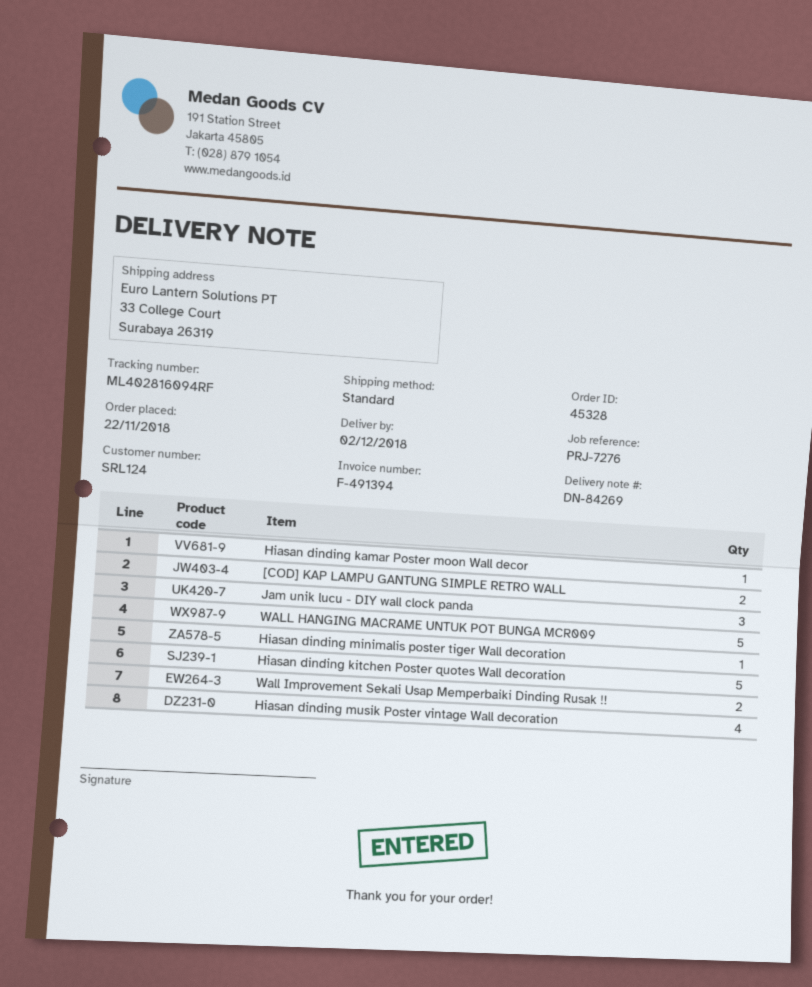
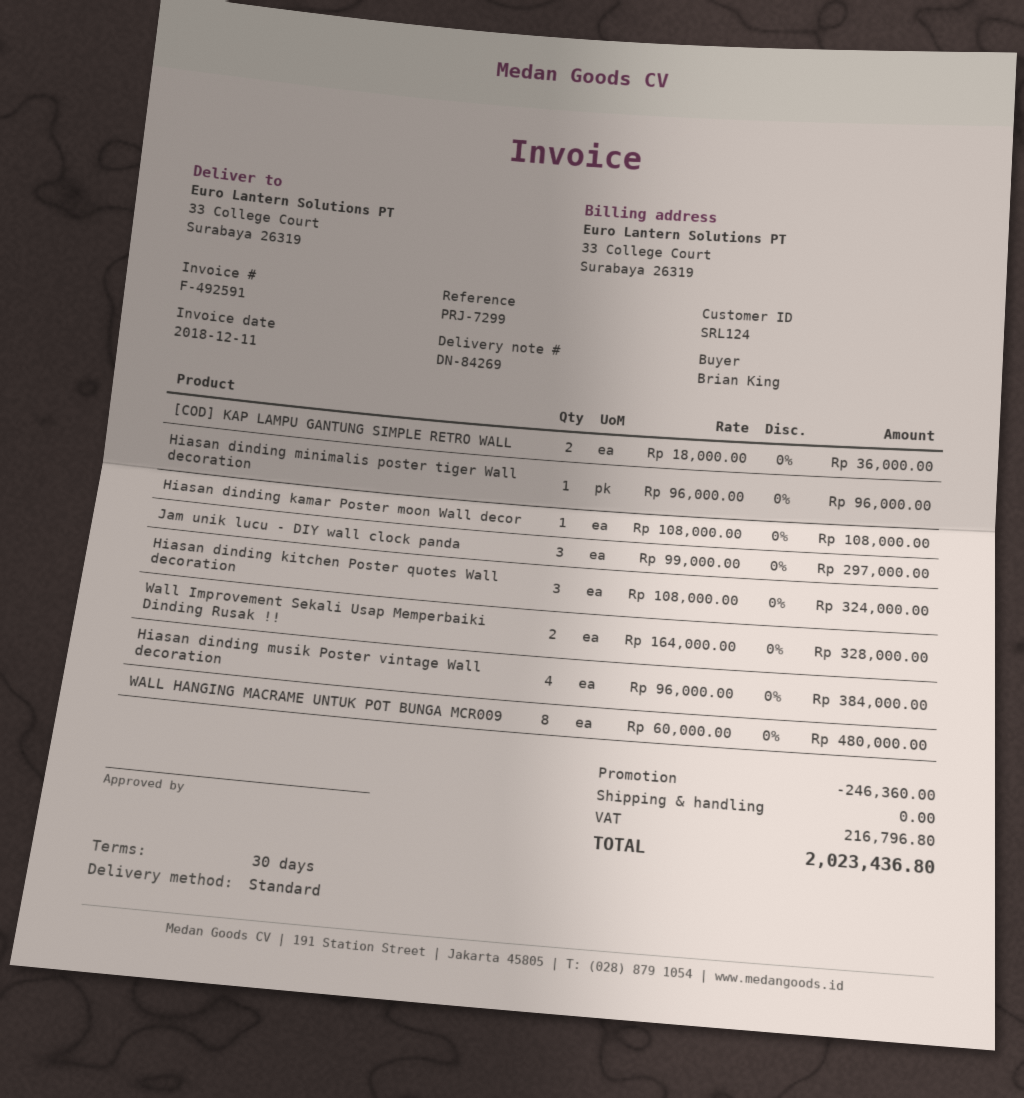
invoice number: F-491394 -> F-492591
reference: PRJ-7276 -> PRJ-7299
WALL HANGING MACRAME UNTUK POT BUNGA MCR009: 5 -> 8
Hiasan dinding kitchen Poster quotes Wall decoration: 5 -> 3

